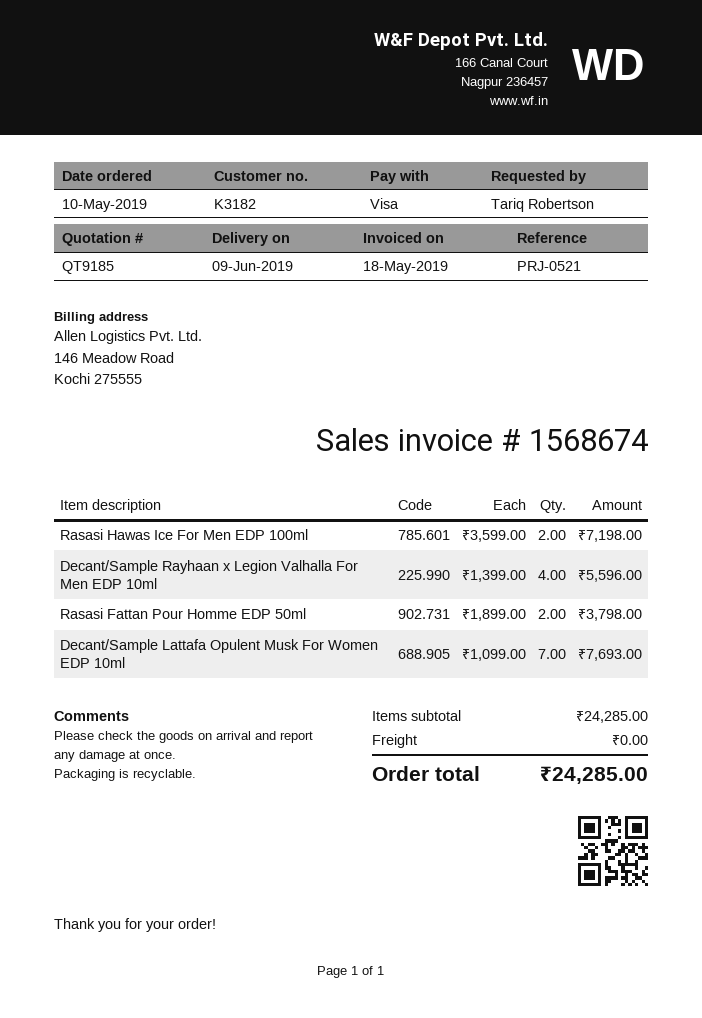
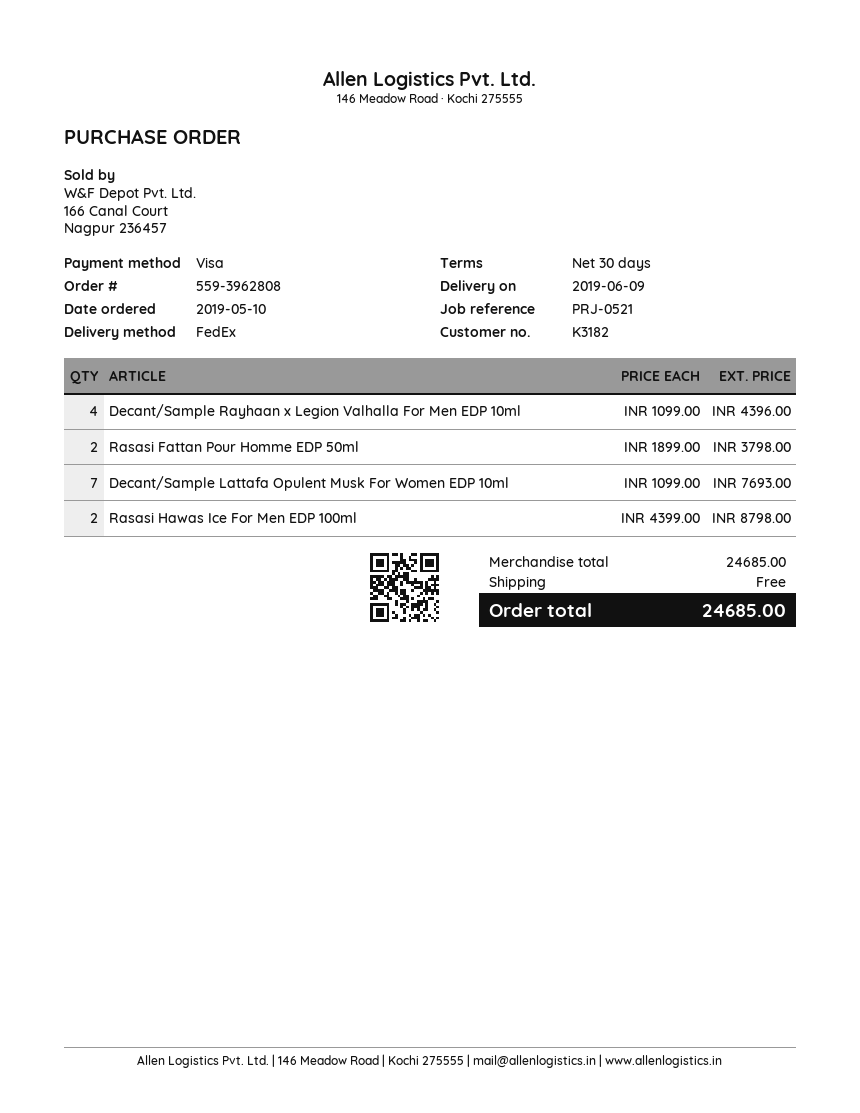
Rasasi Hawas Ice For Men EDP 100ml: 2 x 3599.00 = 7198.00 -> 2 x 4399.00 = 8798.00
Decant/Sample Rayhaan x Legion Valhalla For Men EDP 10ml: 4 x 1399.00 = 5596.00 -> 4 x 1099.00 = 4396.00
subtotal: 24285.00 -> 24685.00
total: 24285.00 -> 24685.00

